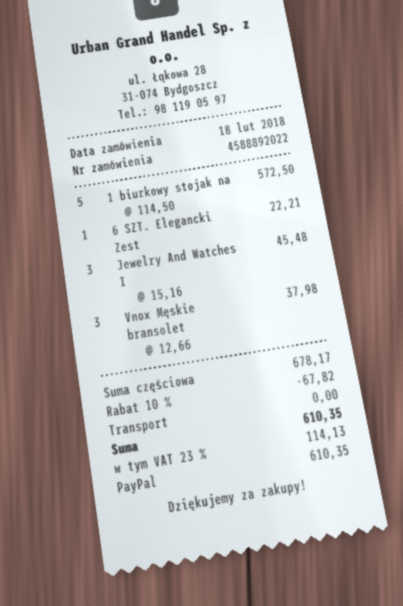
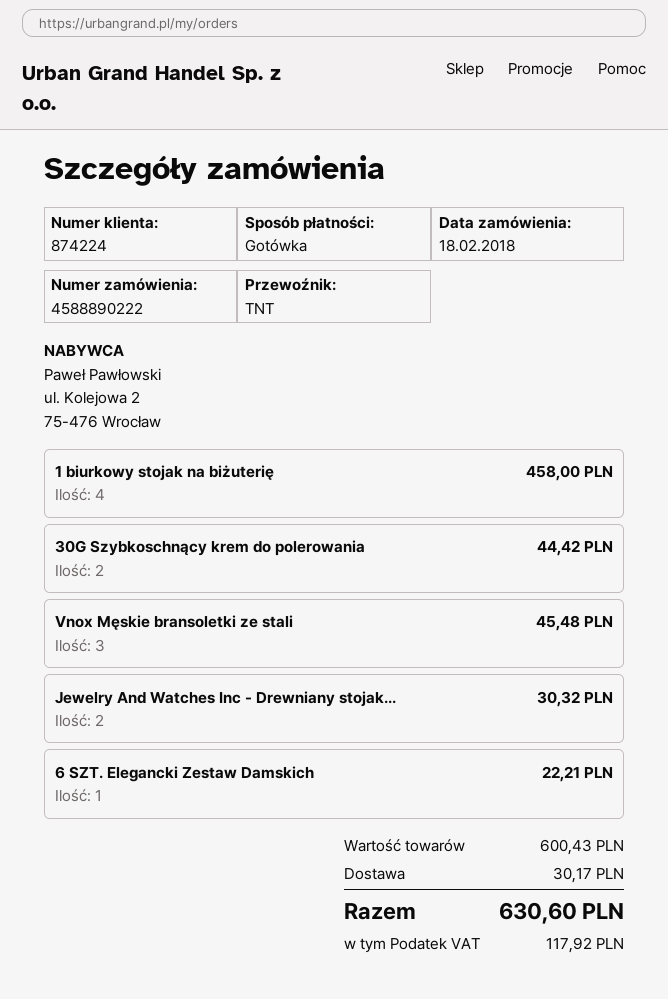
order number: 4588892022 -> 4588890222
payment method: PayPal -> cash
1 biurkowy stojak na: 5 for 572.50 -> 4 for 458.00
Jewelry And Watches I: 3 for 45.48 -> 2 for 30.32
Vnox Męskie bransolet: 3 for 37.98 -> 3 for 45.48
30G Szybkoschnący krem do polerowania: none -> 2 for 44.42
subtotal: 678.17 -> 600.43
discount: 10% = 67.82 -> none
shipping: 0.00 -> 30.17
tax: 114.13 -> 117.92
total: 610.35 -> 630.60

